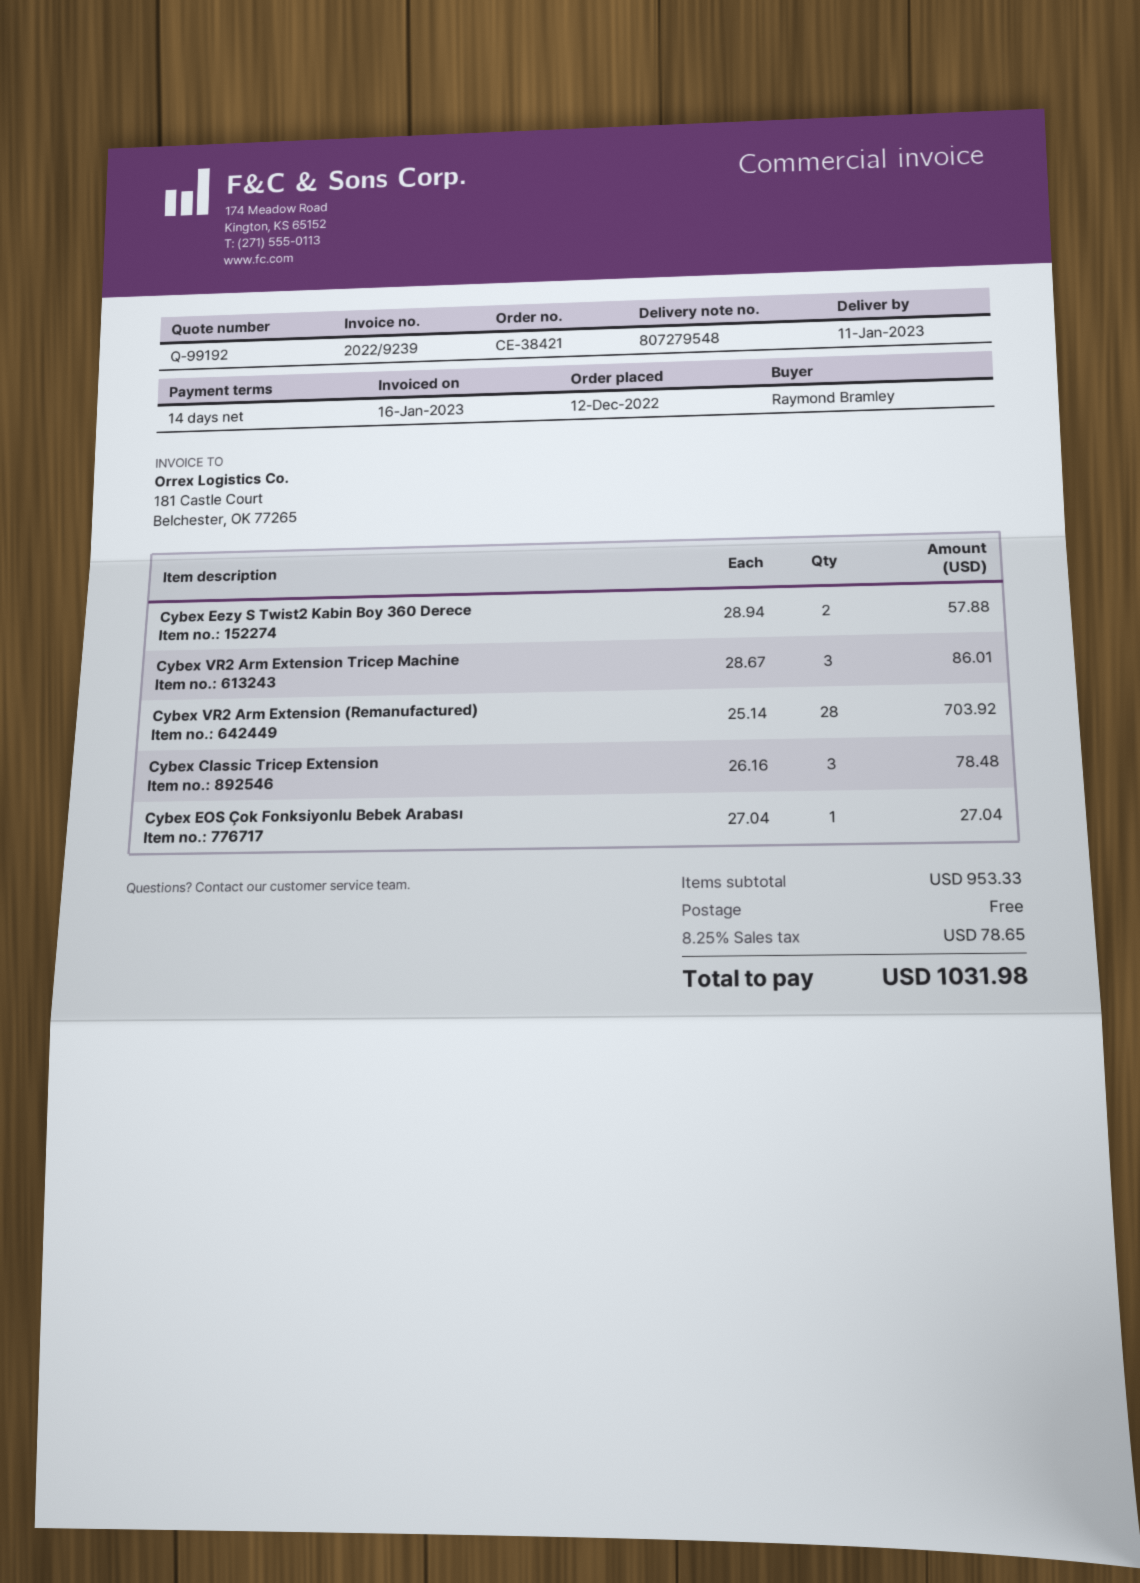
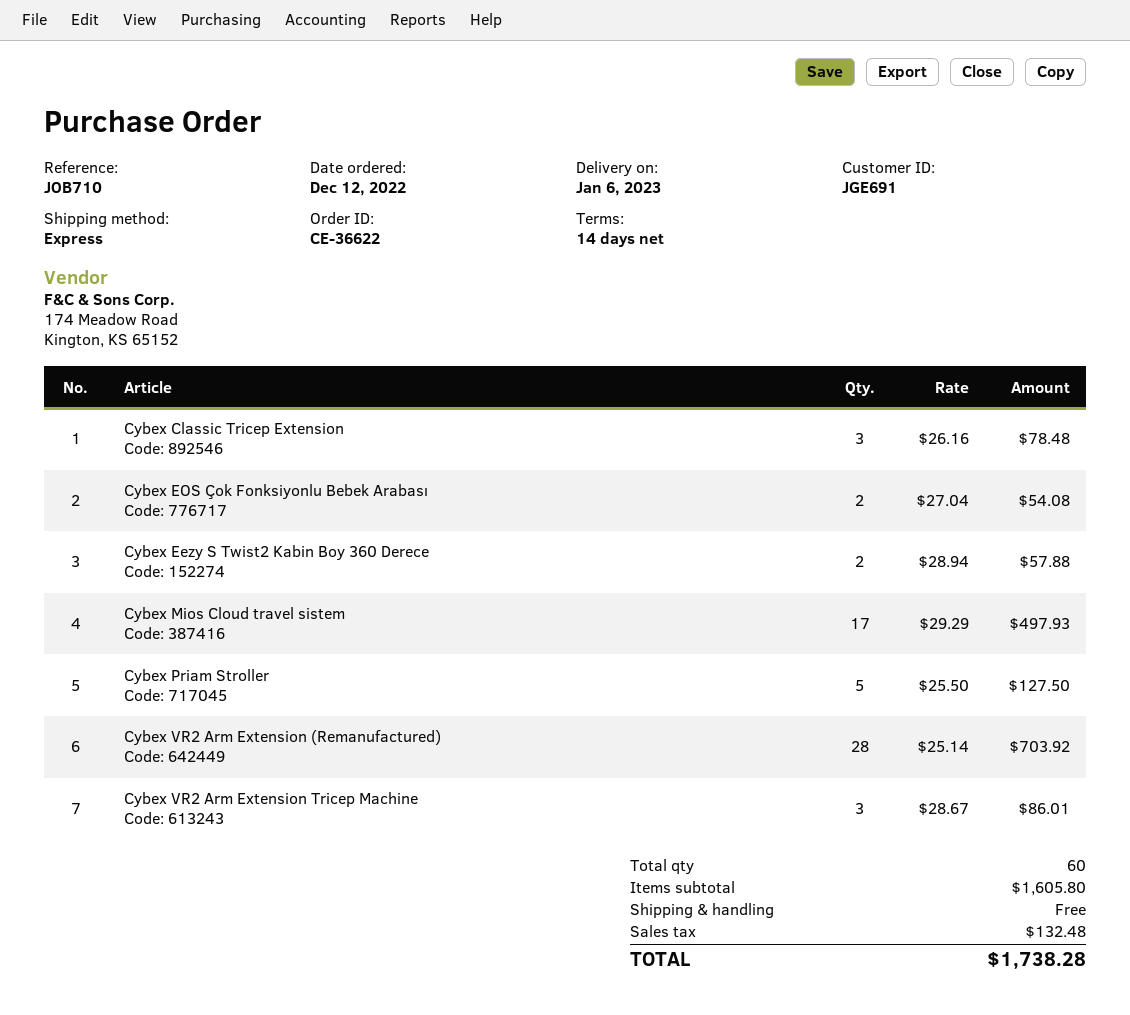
order number: CE-38421 -> CE-36622
delivery date: 2023-01-11 -> 2023-01-06
Cybex EOS Çok Fonksiyonlu Bebek Arabası: 1 x 27.04 = 27.04 -> 2 x 27.04 = 54.08
Cybex Mios Cloud travel sistem: none -> 17 x 29.29 = 497.93
Cybex Priam Stroller: none -> 5 x 25.50 = 127.50
subtotal: 953.33 -> 1605.80
tax: 78.65 -> 132.48
total: 1031.98 -> 1738.28

